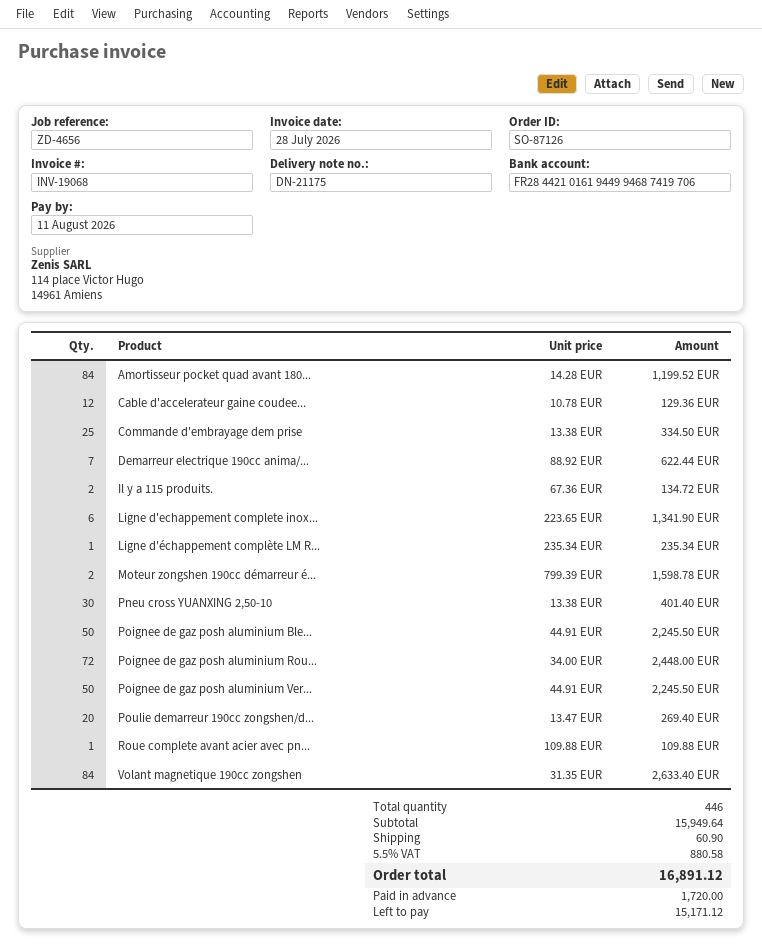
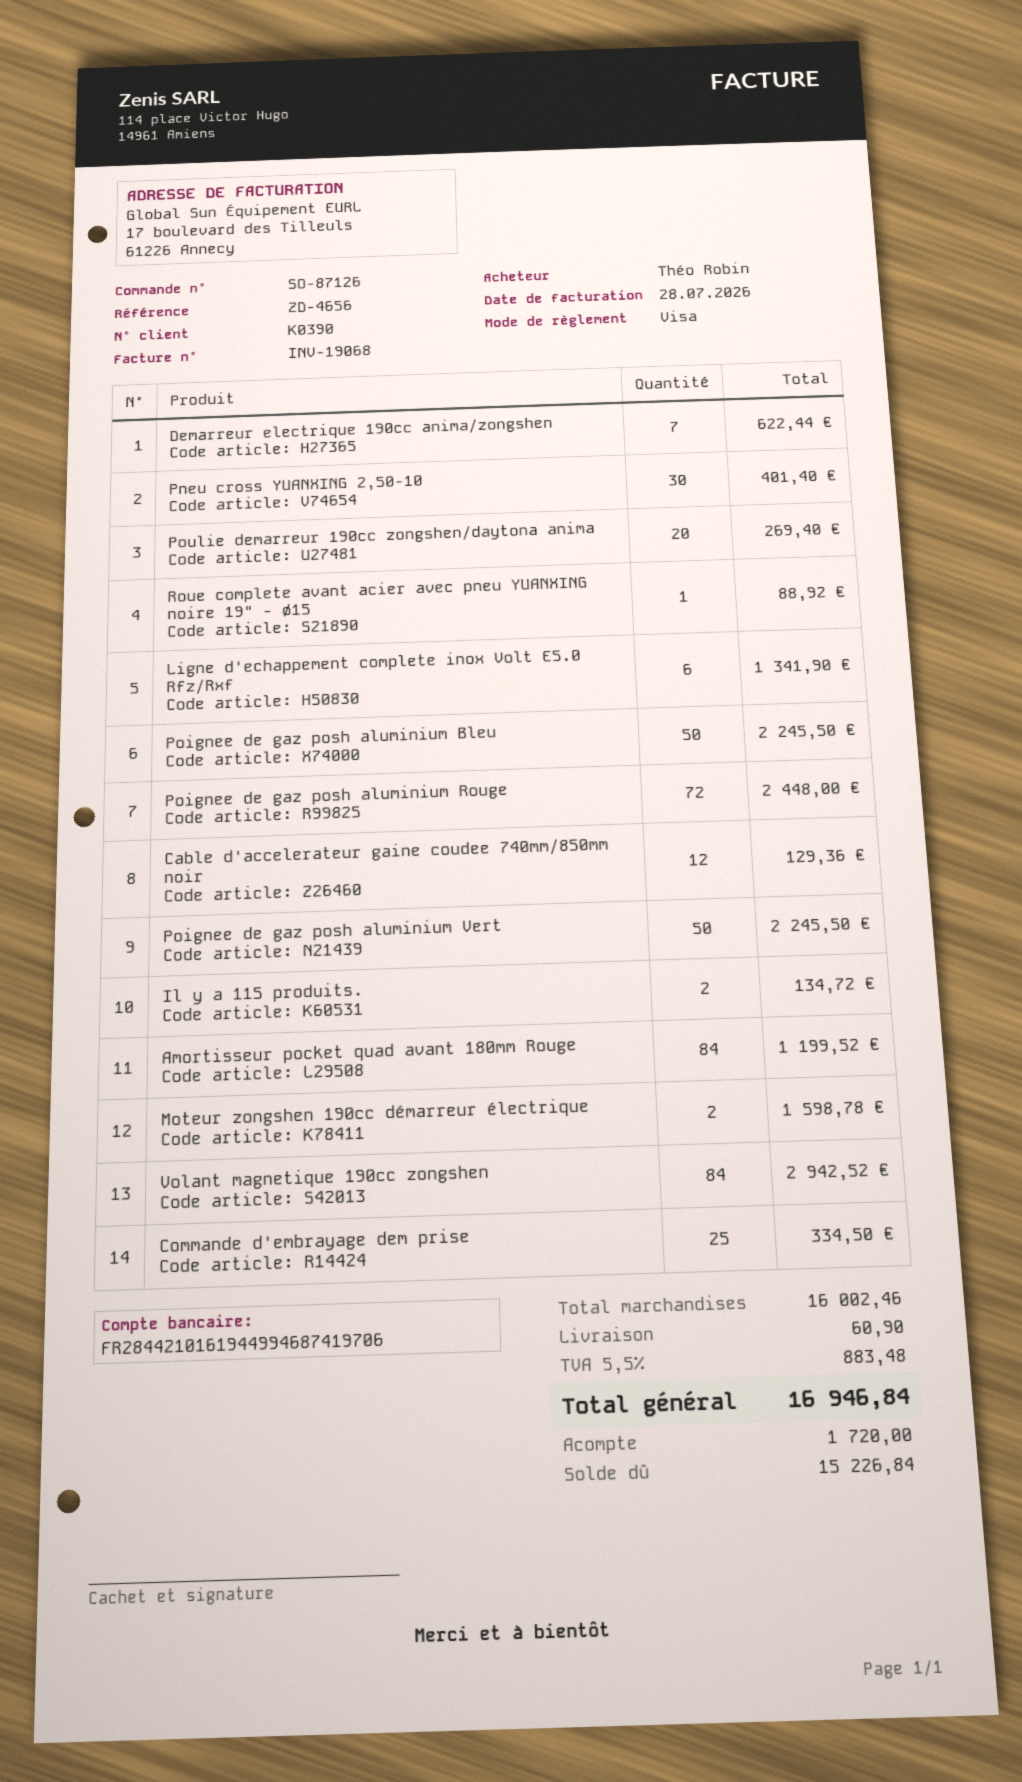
Ligne d'échappement complète LM R...: 1 for 235.34 -> none
Roue complete avant acier avec pn...: 1 for 109.88 -> 1 for 88.92
Volant magnetique 190cc zongshen: 84 for 2633.40 -> 84 for 2942.52
subtotal: 15949.64 -> 16002.46
tax: 5.5% = 880.58 -> 5.5% = 883.48
total: 16891.12 -> 16946.84
balance: 15171.12 -> 15226.84

